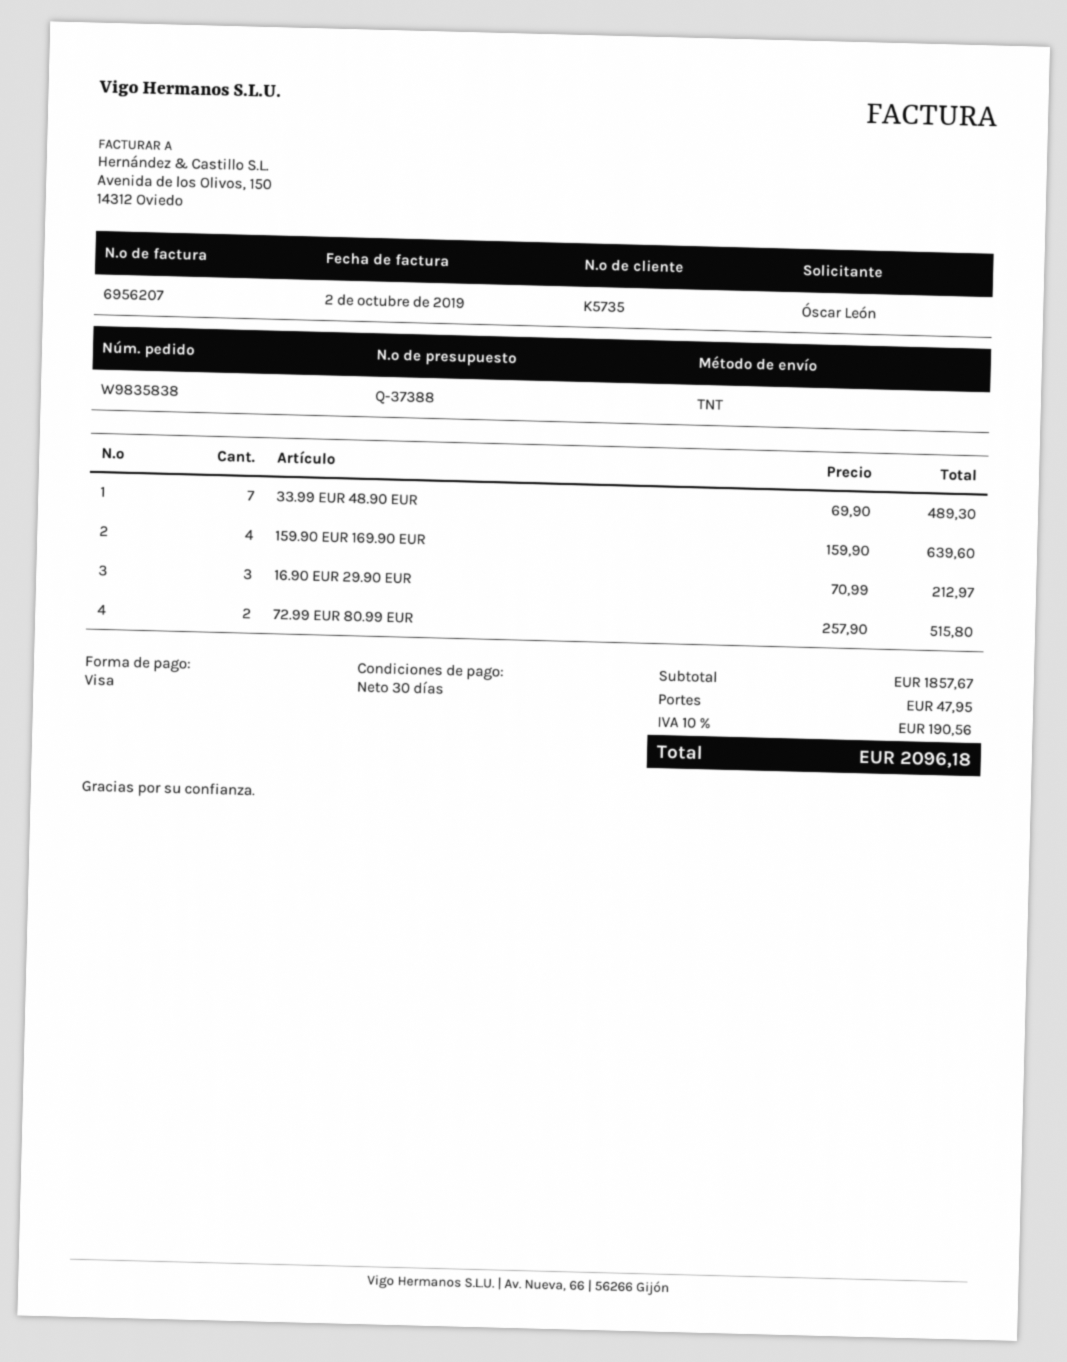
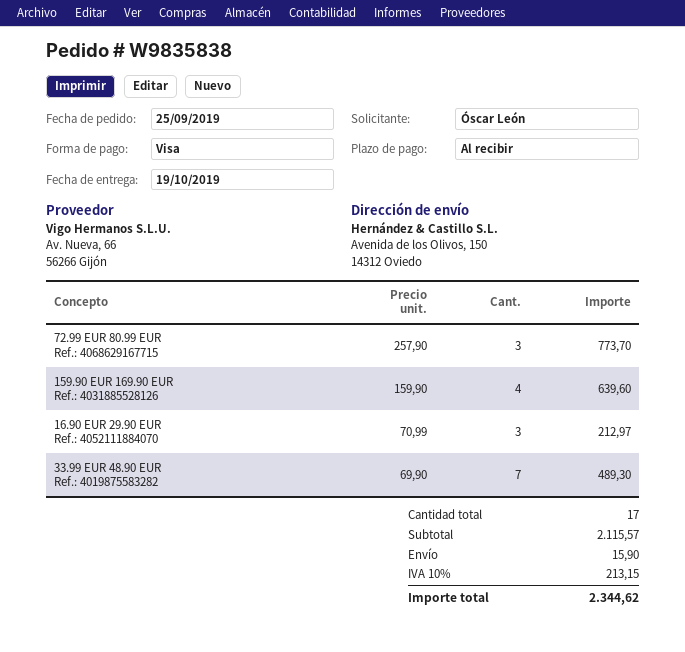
payment terms: 30 days -> on receipt
72.99 EUR 80.99 EUR: 2 x 257.90 = 515.80 -> 3 x 257.90 = 773.70
subtotal: 1857.67 -> 2115.57
shipping: 47.95 -> 15.90
tax: 10% = 190.56 -> 10% = 213.15
total: 2096.18 -> 2344.62

